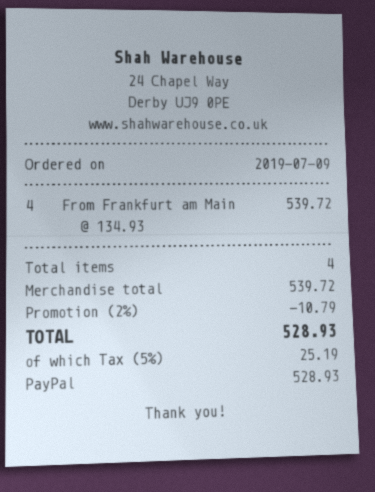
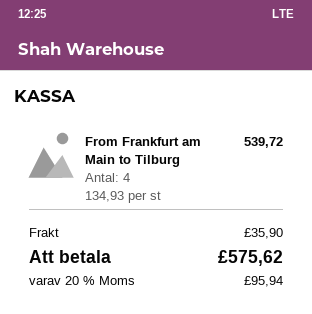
discount: 2% = 10.79 -> none
shipping: none -> 35.90
tax: 5% = 25.19 -> 20% = 95.94
total: 528.93 -> 575.62

